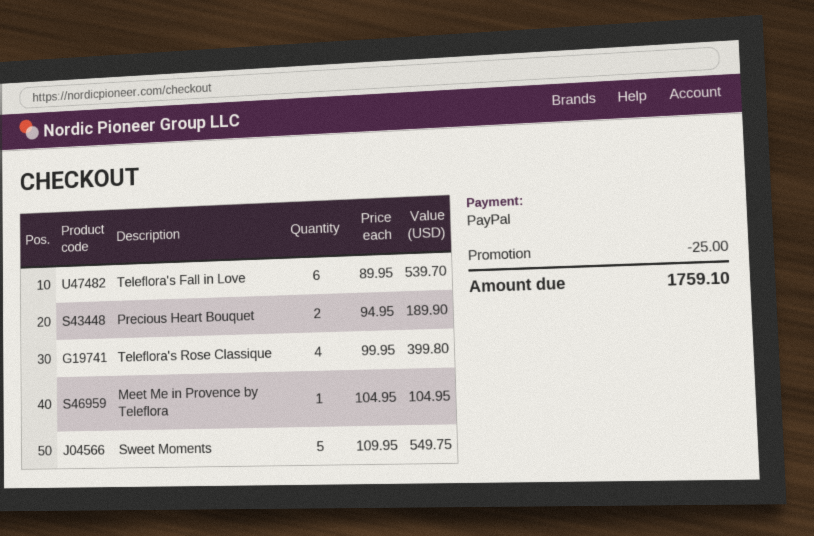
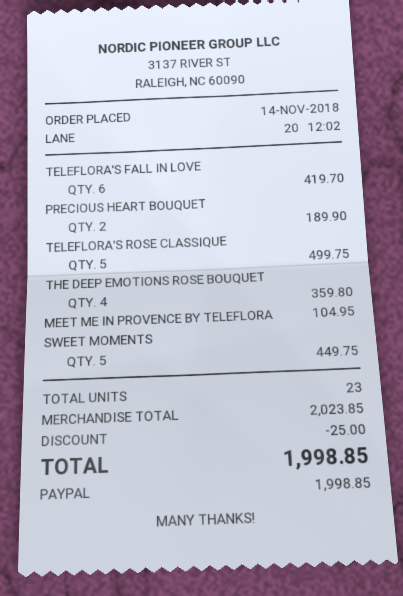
Teleflora's Fall in Love: 6 for 539.70 -> 6 for 419.70
Teleflora's Rose Classique: 4 for 399.80 -> 5 for 499.75
Sweet Moments: 5 for 549.75 -> 5 for 449.75
THE DEEP EMOTIONS ROSE BOUQUET: none -> 4 for 359.80
total: 1759.10 -> 1998.85

